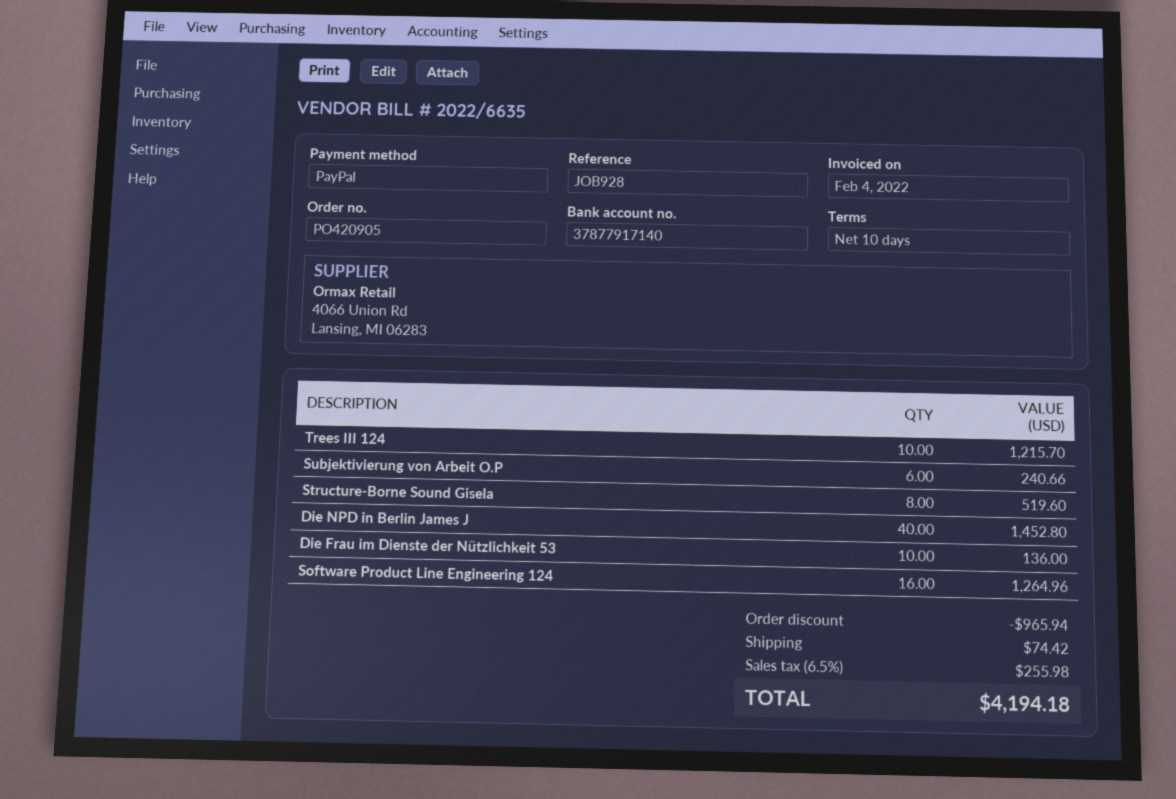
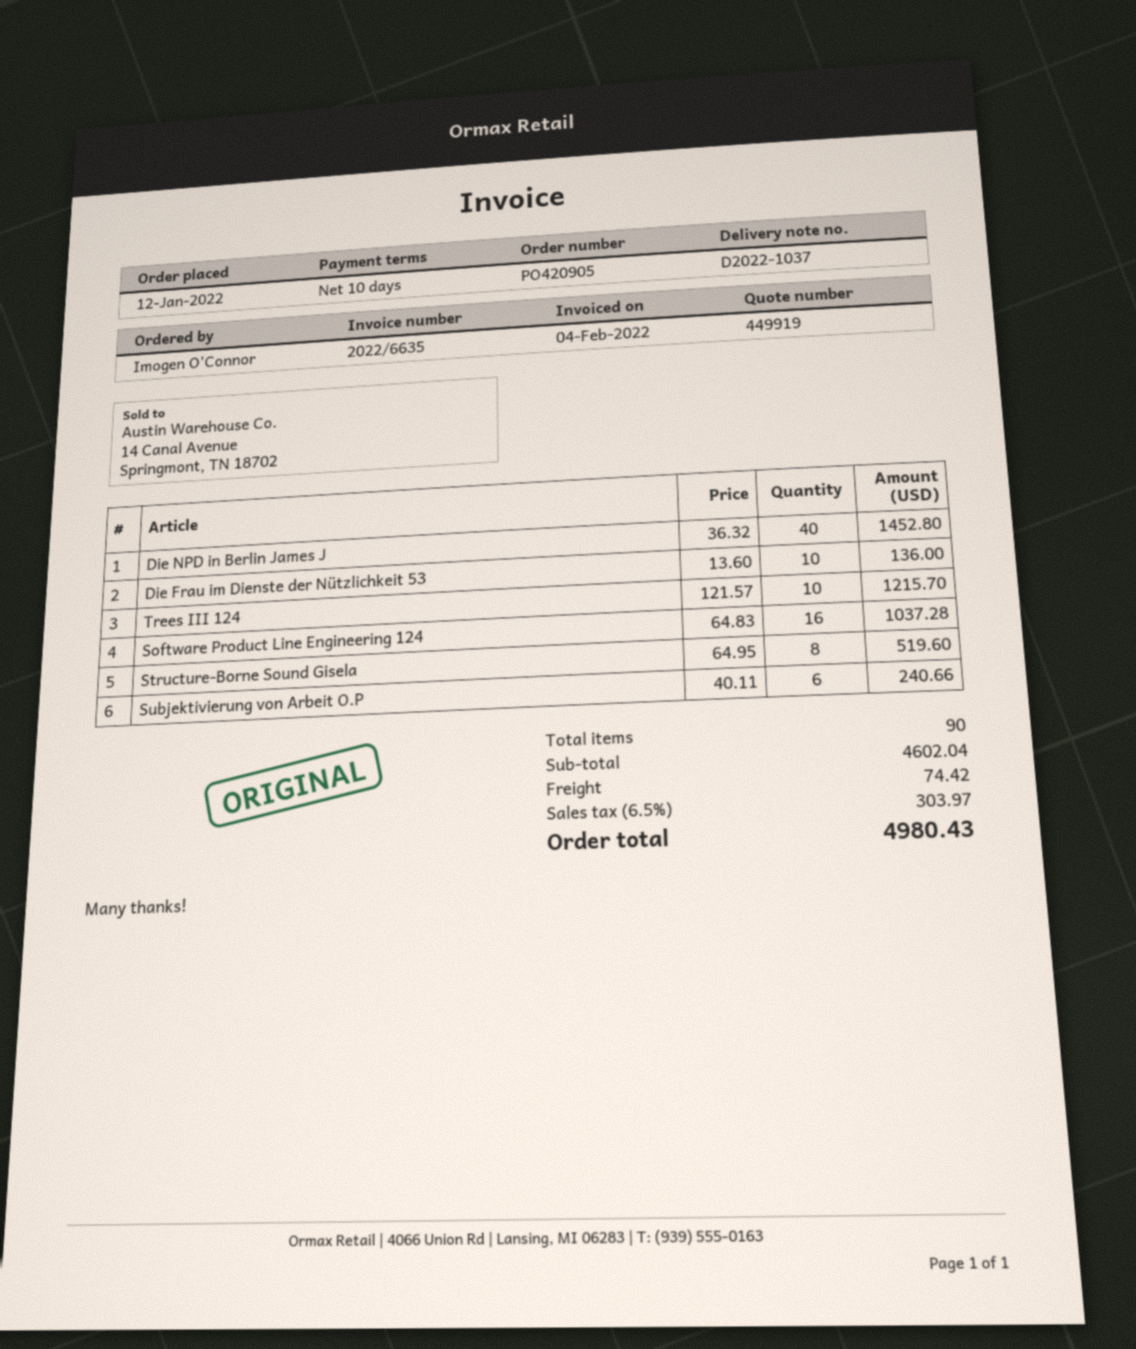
Software Product Line Engineering 124: 16 for 1264.96 -> 16 for 1037.28
discount: 965.94 -> none
tax: 6.5% = 255.98 -> 6.5% = 303.97
total: 4194.18 -> 4980.43

